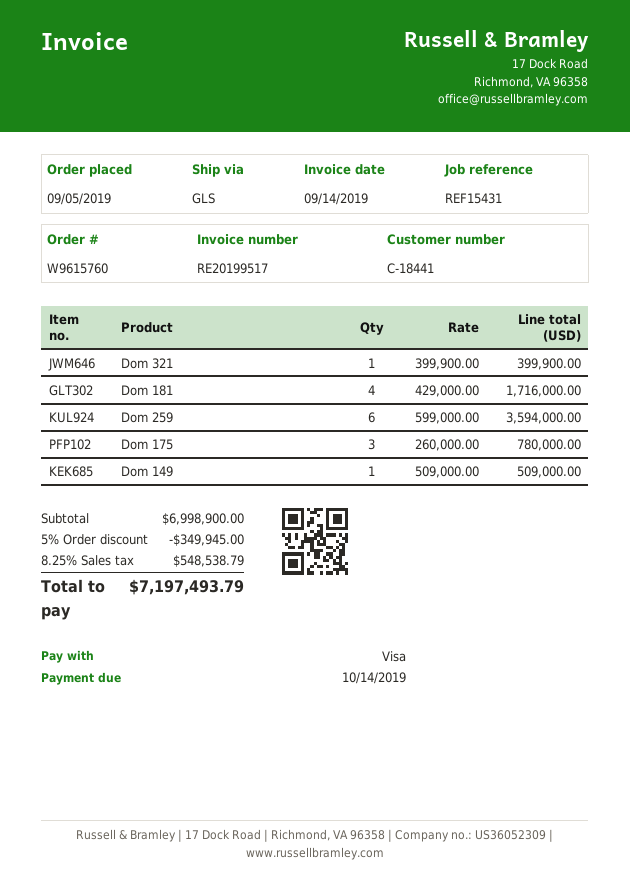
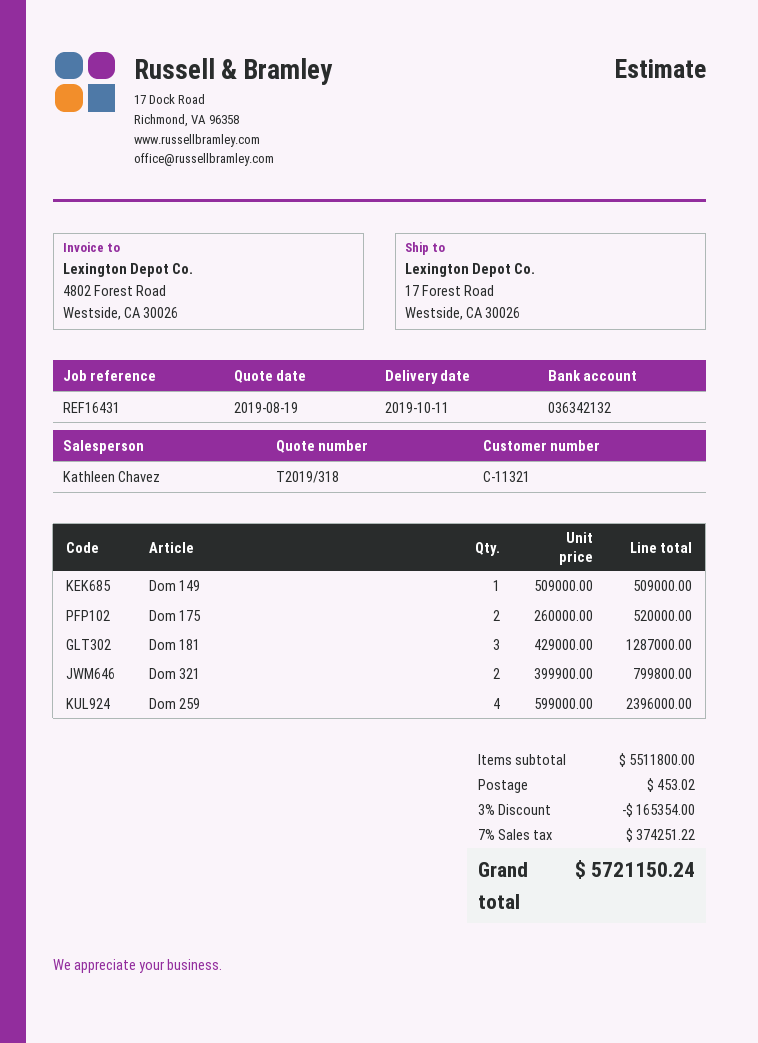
customer number: C-18441 -> C-11321
reference: REF15431 -> REF16431
Dom 321: 1 x 399900.00 = 399900.00 -> 2 x 399900.00 = 799800.00
Dom 181: 4 x 429000.00 = 1716000.00 -> 3 x 429000.00 = 1287000.00
Dom 259: 6 x 599000.00 = 3594000.00 -> 4 x 599000.00 = 2396000.00
Dom 175: 3 x 260000.00 = 780000.00 -> 2 x 260000.00 = 520000.00
subtotal: 6998900.00 -> 5511800.00
discount: 5% = 349945.00 -> 3% = 165354.00
shipping: none -> 453.02
tax: 8.25% = 548538.79 -> 7% = 374251.22
total: 7197493.79 -> 5721150.24

